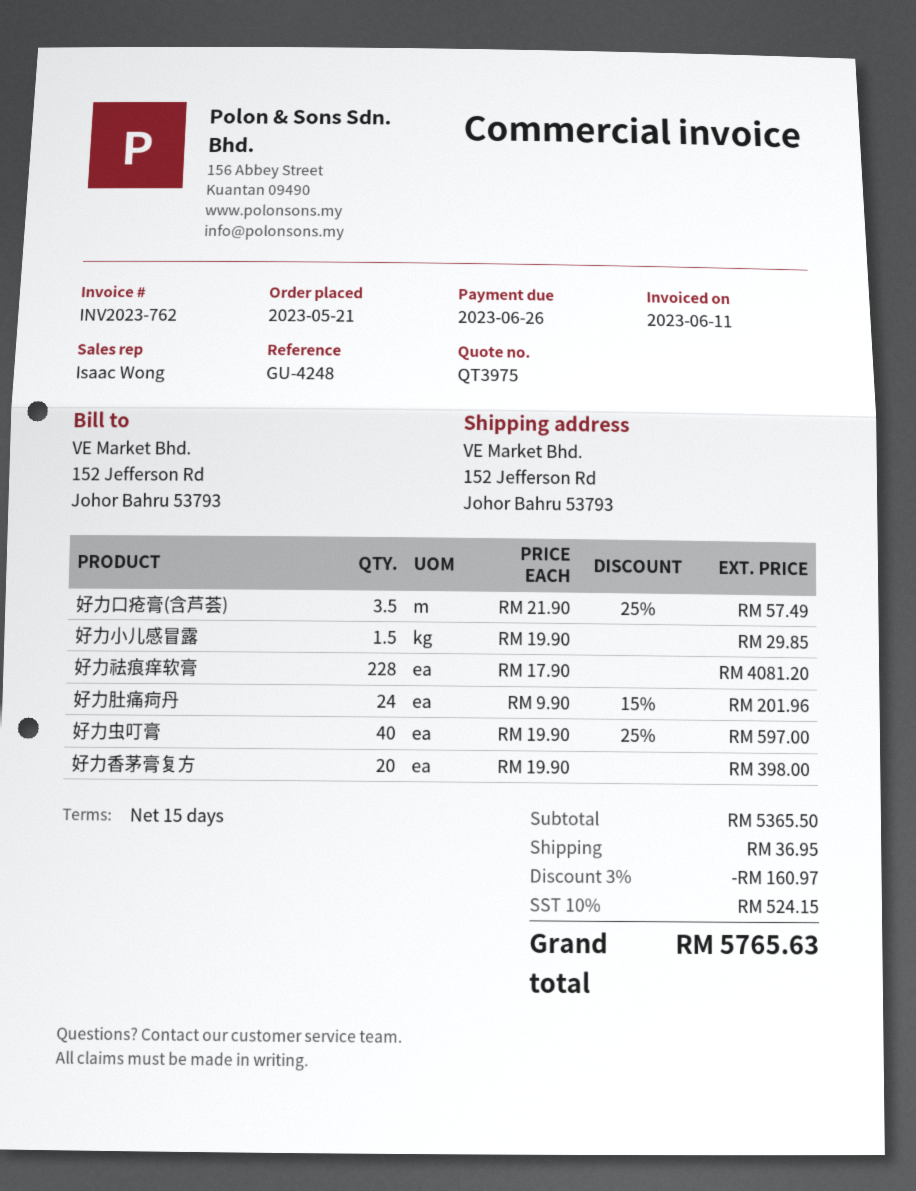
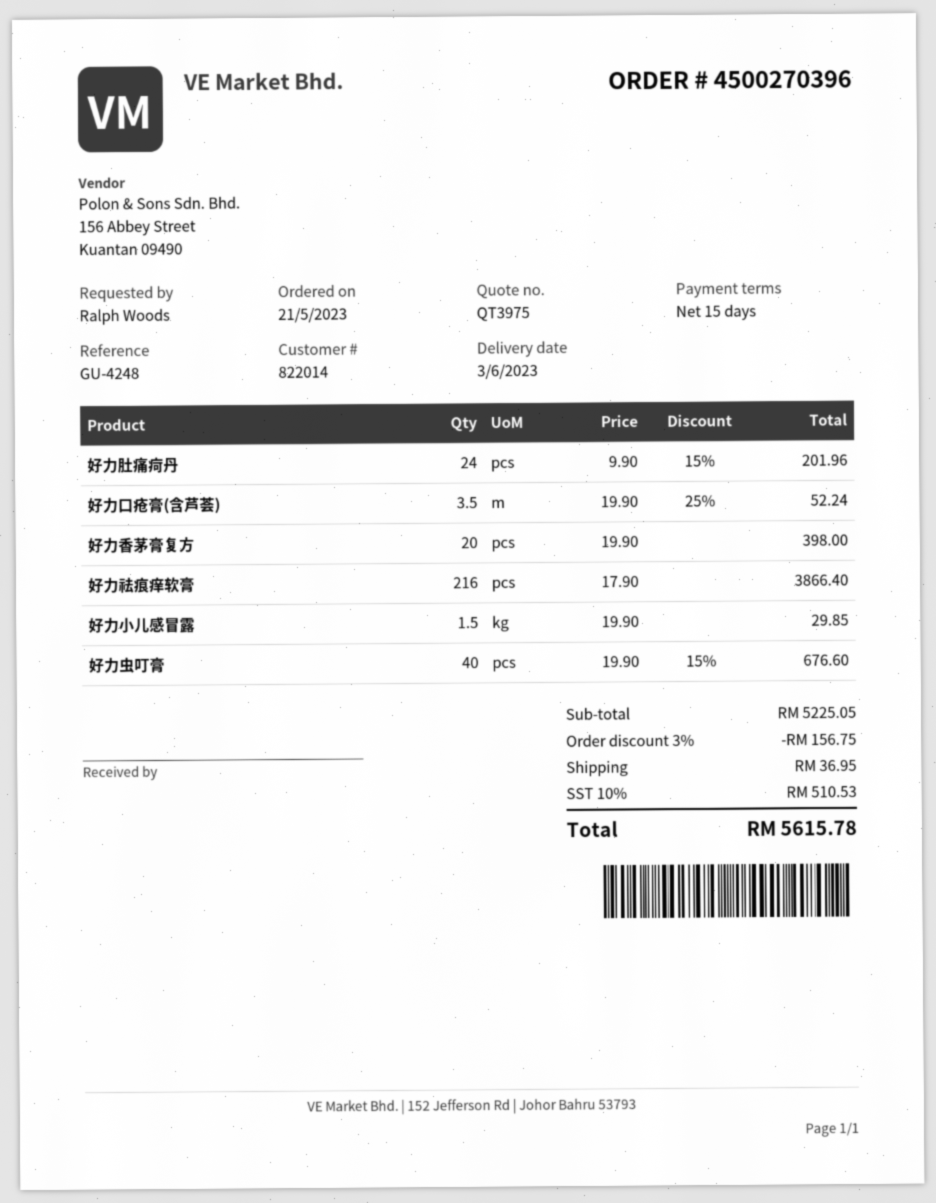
好力口疮膏(含芦荟): 3.5 x 21.90 - 25% = 57.49 -> 3.5 x 19.90 - 25% = 52.24
好力祛痕痒软膏: 228 x 17.90 = 4081.20 -> 216 x 17.90 = 3866.40
好力虫叮膏: 40 x 19.90 - 25% = 597.00 -> 40 x 19.90 - 15% = 676.60
subtotal: 5365.50 -> 5225.05
discount: 3% = 160.97 -> 3% = 156.75
tax: 10% = 524.15 -> 10% = 510.53
total: 5765.63 -> 5615.78

